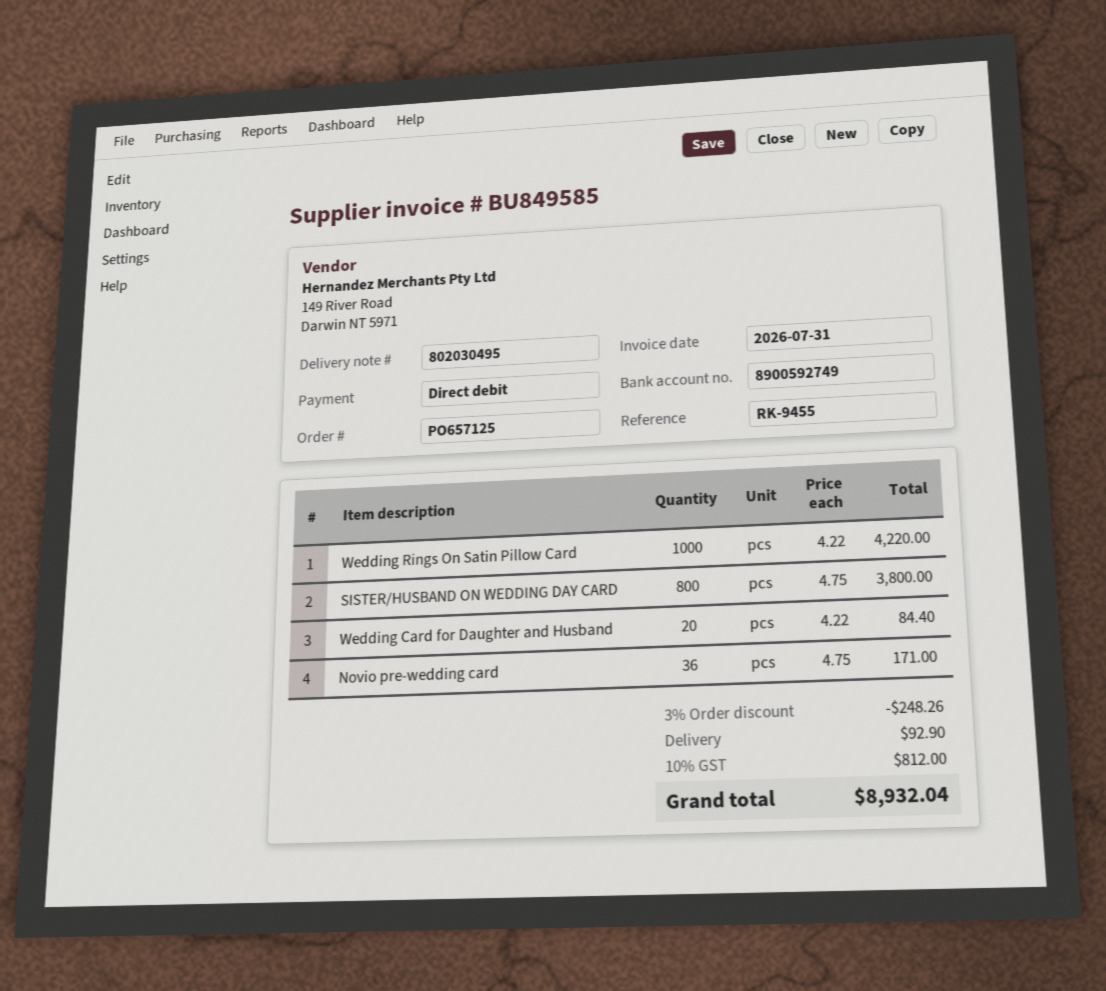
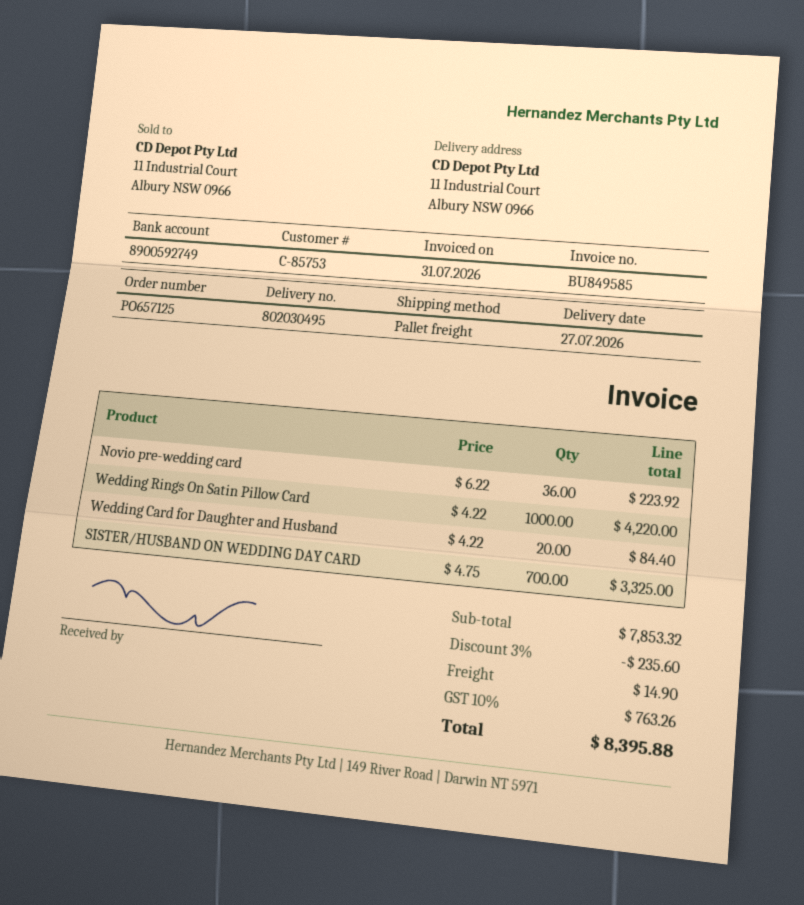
SISTER/HUSBAND ON WEDDING DAY CARD: 800 x 4.75 = 3800.00 -> 700 x 4.75 = 3325.00
Novio pre-wedding card: 36 x 4.75 = 171.00 -> 36 x 6.22 = 223.92
discount: 3% = 248.26 -> 3% = 235.60
shipping: 92.90 -> 14.90
tax: 10% = 812.00 -> 10% = 763.26
total: 8932.04 -> 8395.88

